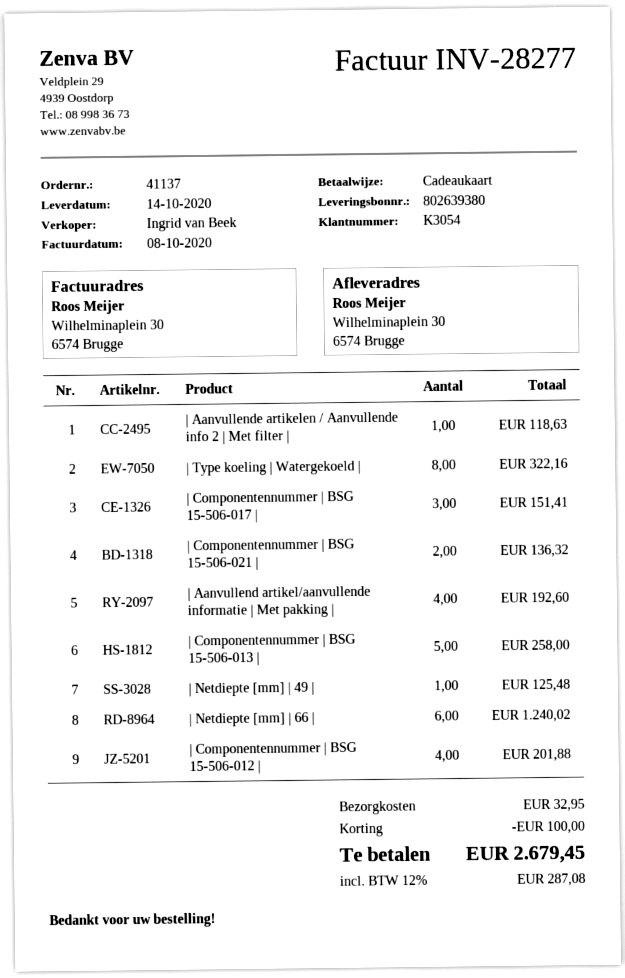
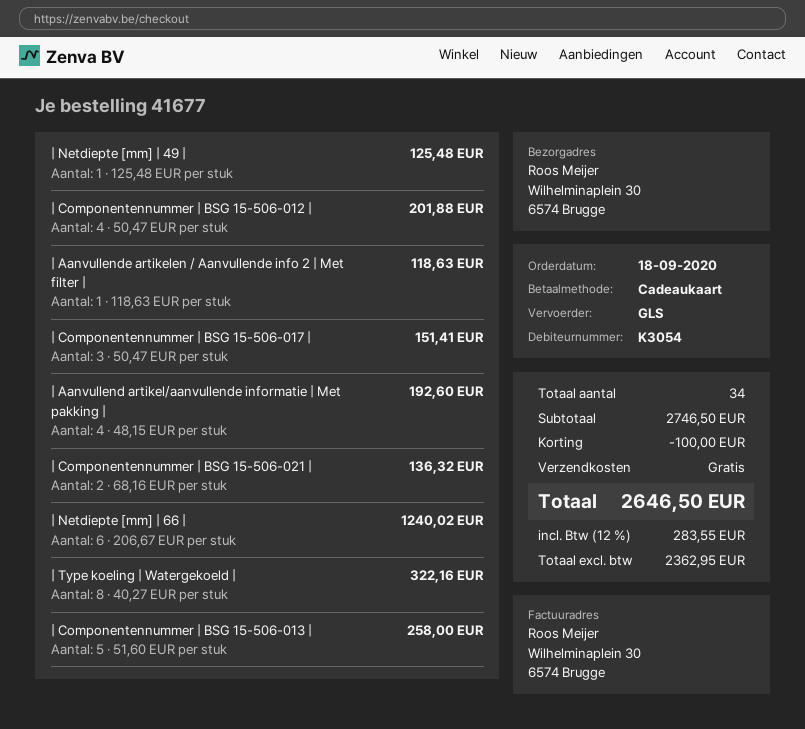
order number: 41137 -> 41677
shipping: 32.95 -> 0.00
tax: 12% = 287.08 -> 12% = 283.55
total: 2679.45 -> 2646.50

